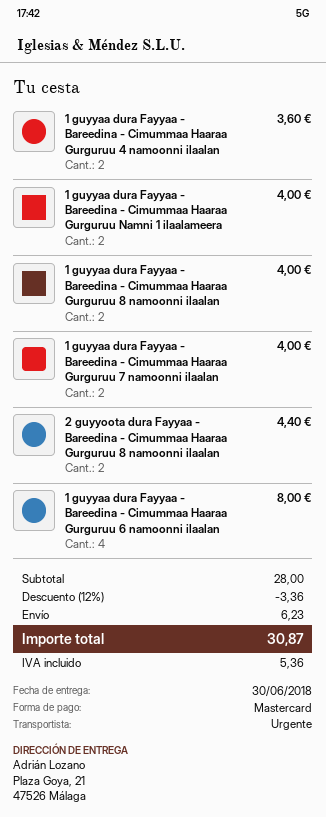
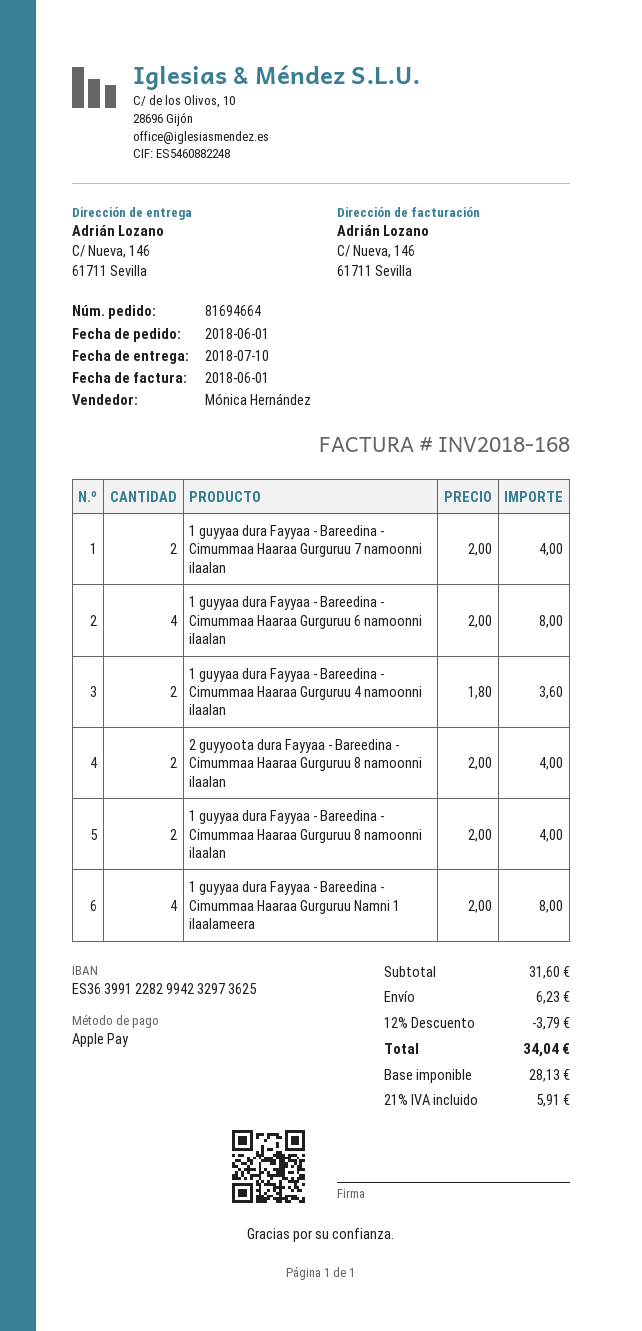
delivery date: 2018-06-30 -> 2018-07-10
payment method: Mastercard -> Apple Pay
ship to: Plaza Goya, 21, 47526 Málaga -> C/ Nueva, 146, 61711 Sevilla
1 guyyaa dura Fayyaa - Bareedina - Cimummaa Haaraa Gurguruu Namni 1 ilaalameera: 2 for 4.00 -> 4 for 8.00
2 guyyoota dura Fayyaa - Bareedina - Cimummaa Haaraa Gurguruu 8 namoonni ilaalan: 2 for 4.40 -> 2 for 4.00
subtotal: 28.00 -> 31.60
discount: 12% = 3.36 -> 12% = 3.79
tax: 5.36 -> 5.91
total: 30.87 -> 34.04

